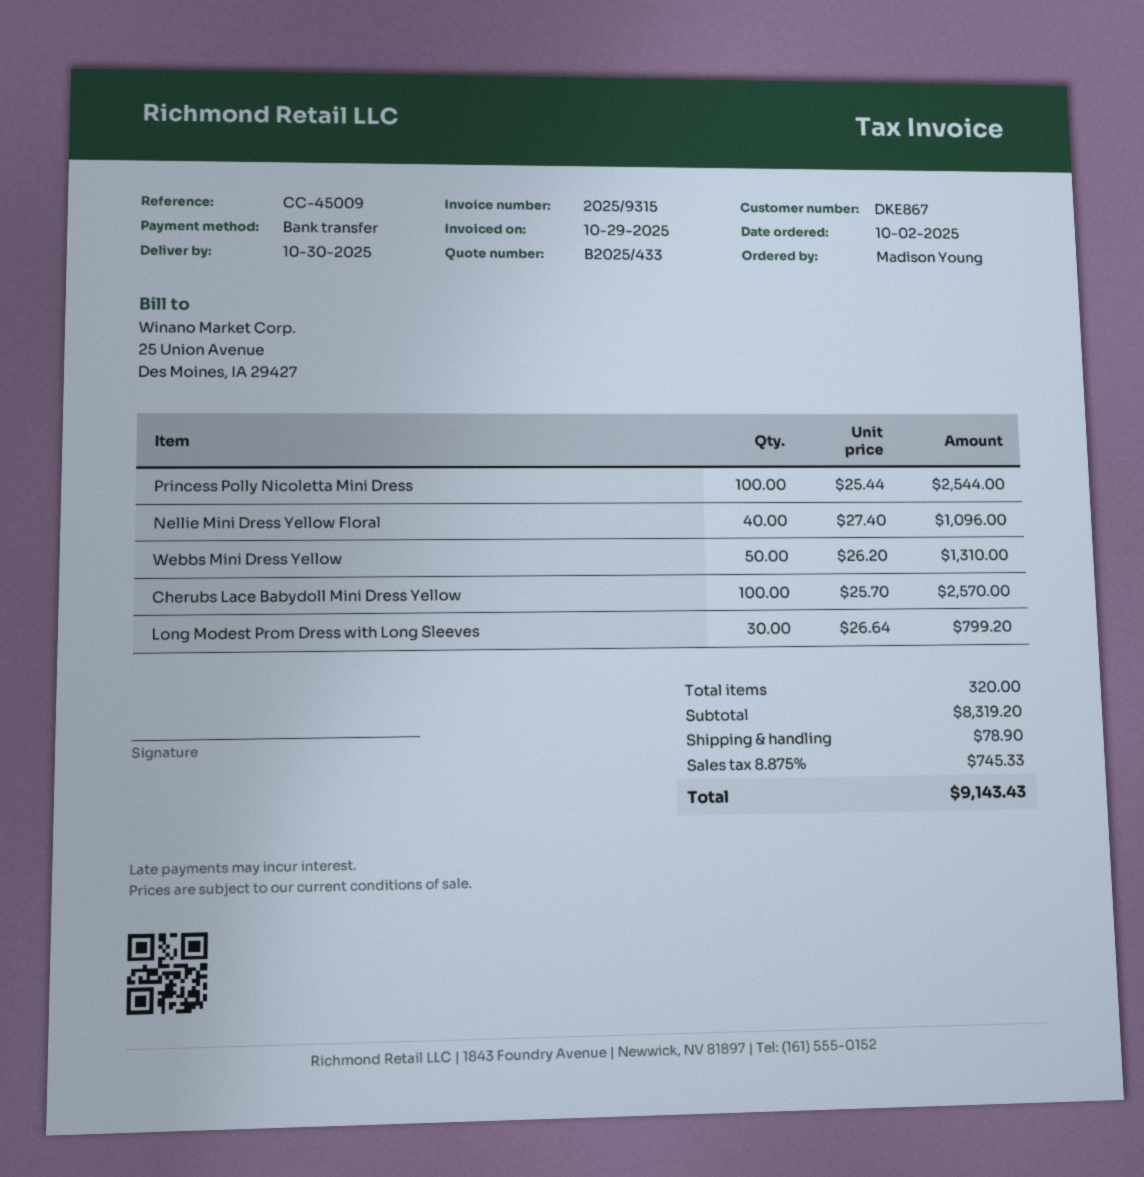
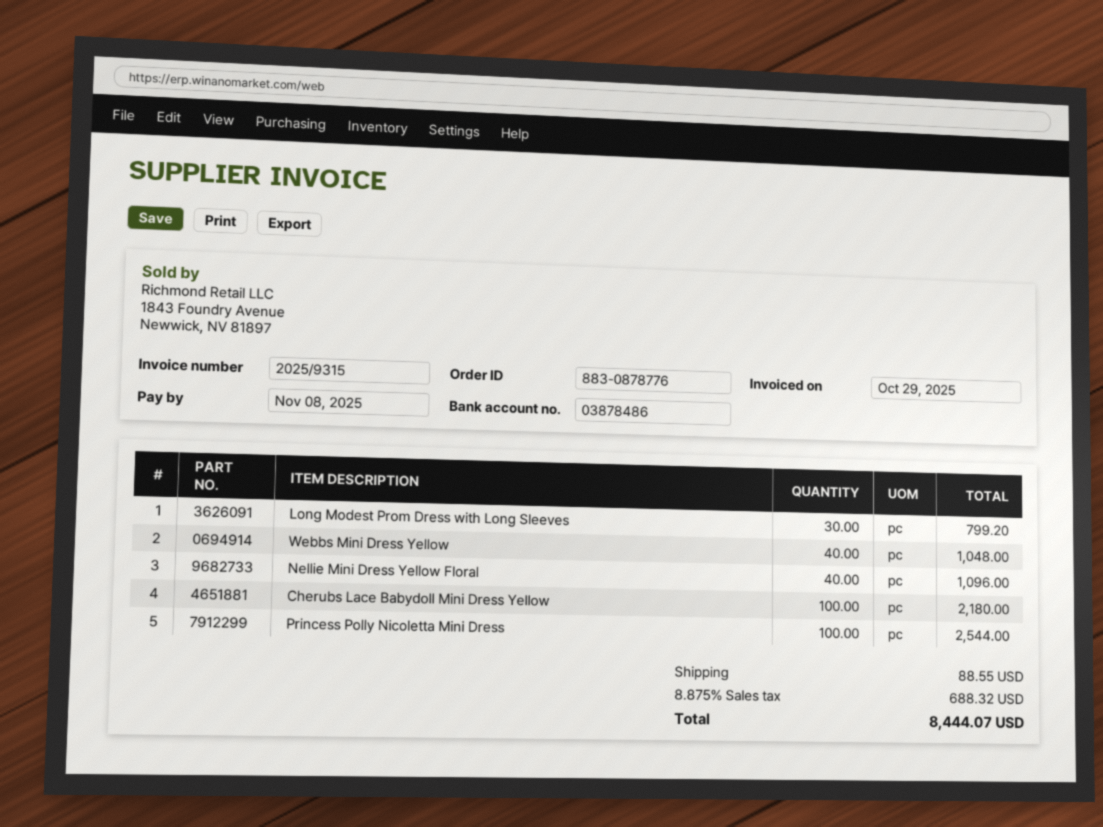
Webbs Mini Dress Yellow: 50 for 1310.00 -> 40 for 1048.00
Cherubs Lace Babydoll Mini Dress Yellow: 100 for 2570.00 -> 100 for 2180.00
shipping: 78.90 -> 88.55
tax: 8.875% = 745.33 -> 8.875% = 688.32
total: 9143.43 -> 8444.07

